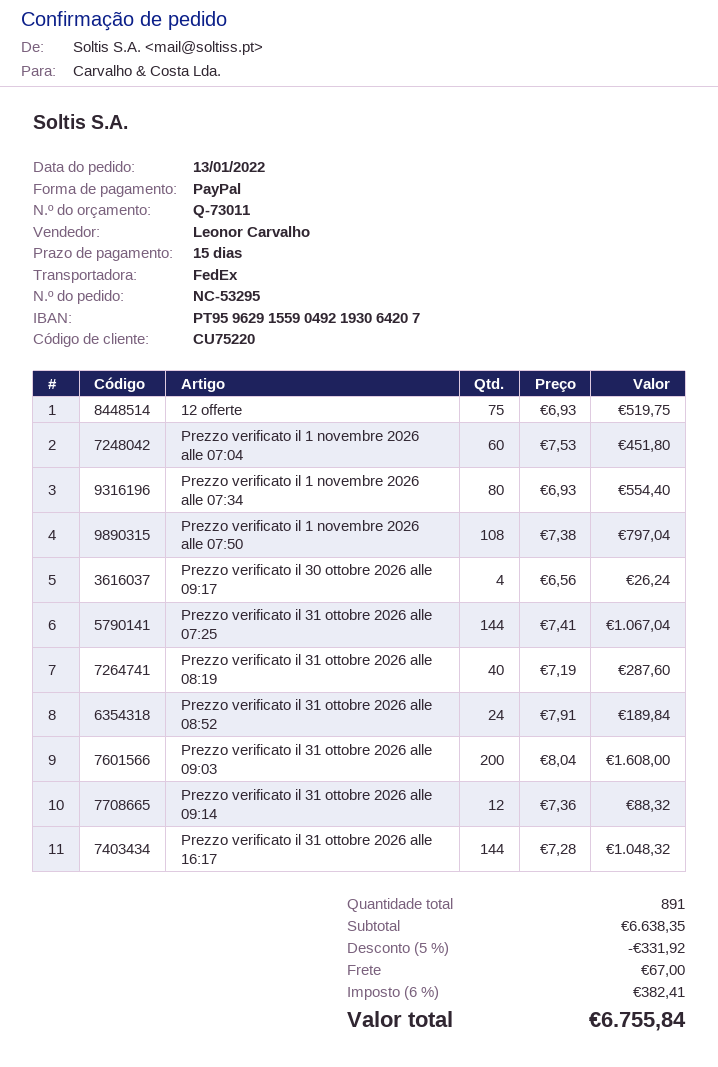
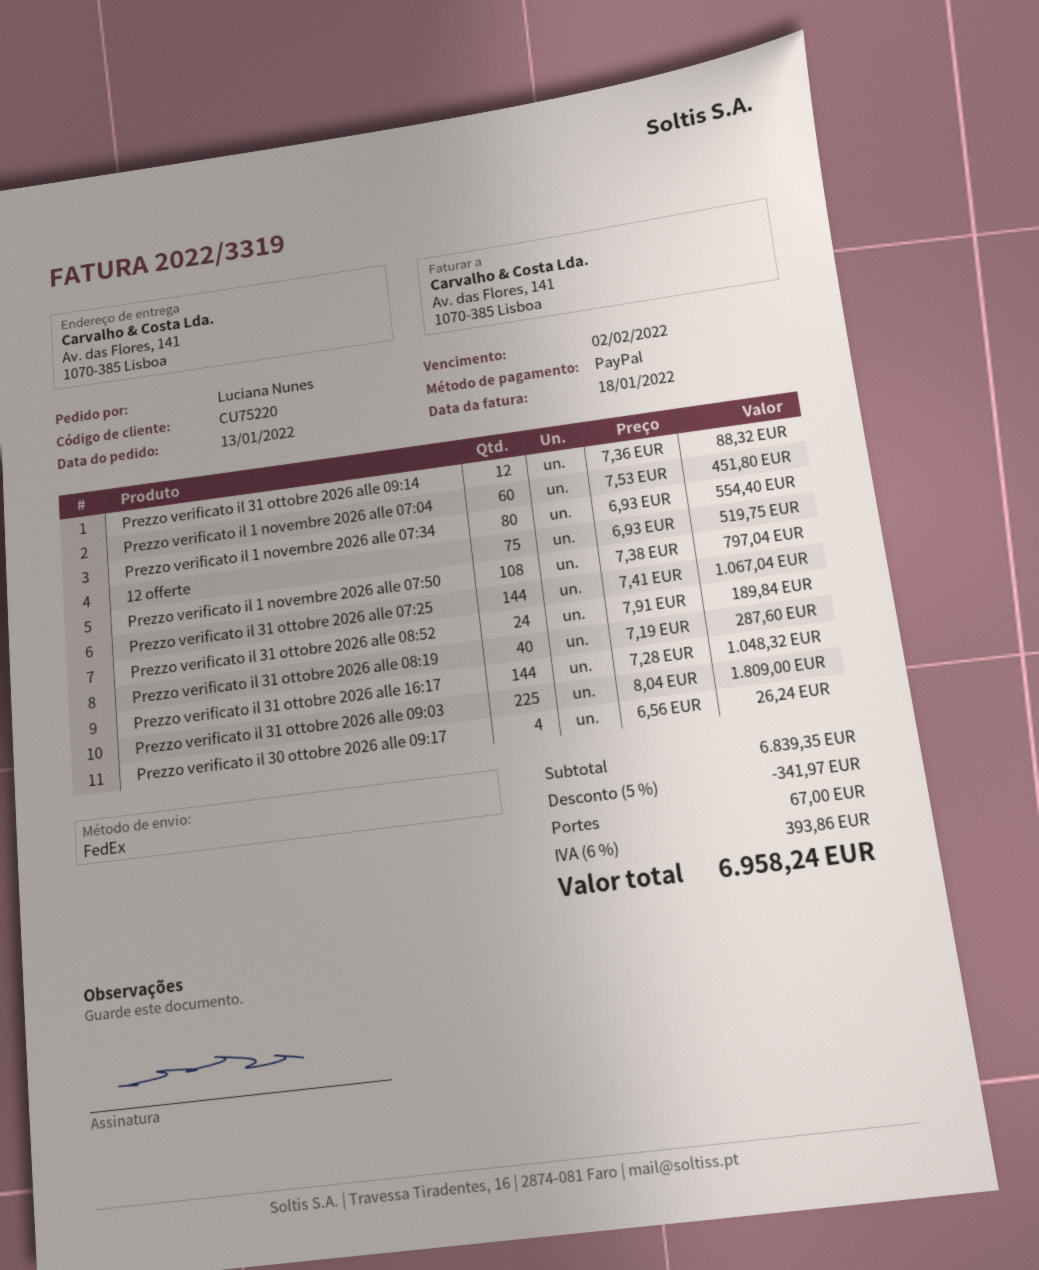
Prezzo verificato il 31 ottobre 2026 alle 09:03: 200 x 8.04 = 1608.00 -> 225 x 8.04 = 1809.00
subtotal: 6638.35 -> 6839.35
discount: 5% = 331.92 -> 5% = 341.97
tax: 6% = 382.41 -> 6% = 393.86
total: 6755.84 -> 6958.24

